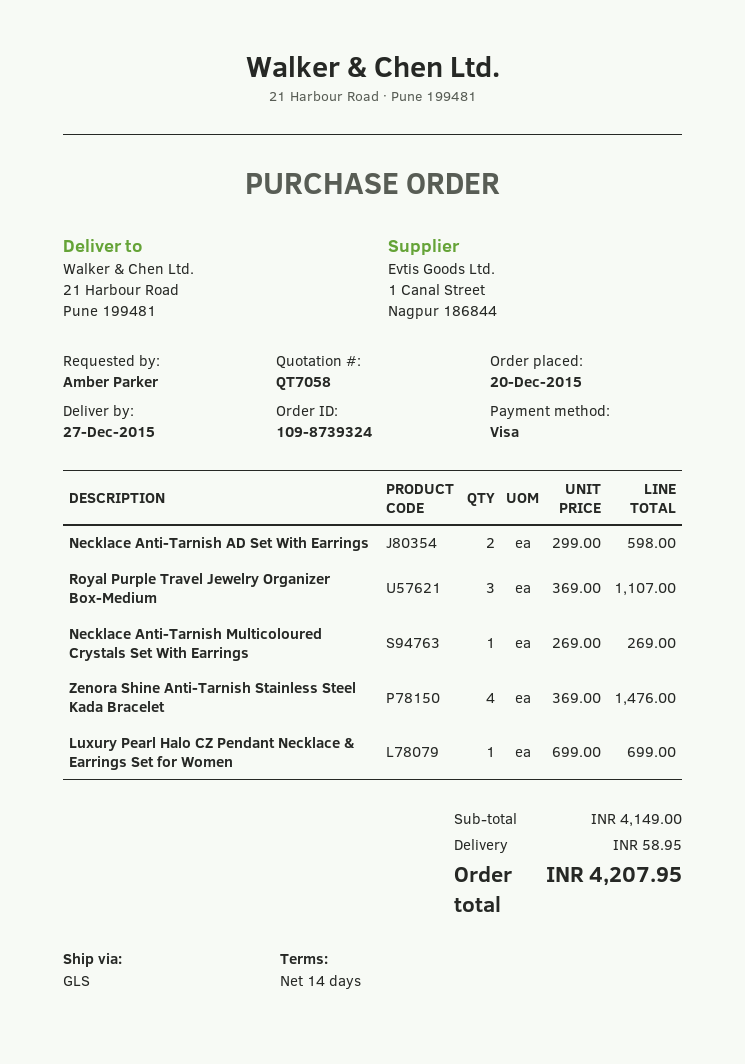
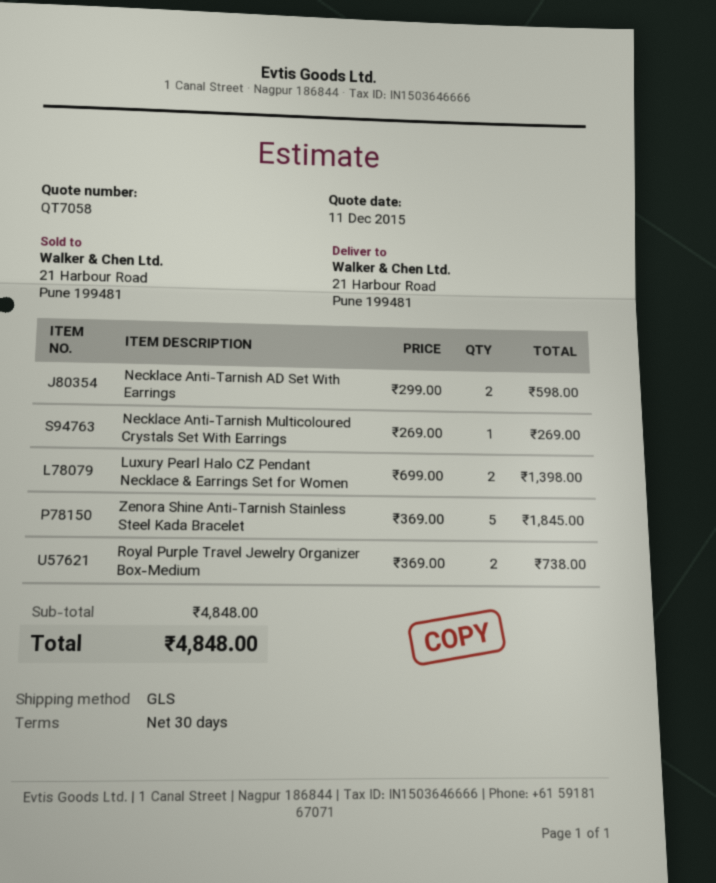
payment terms: 14 days -> 30 days
Royal Purple Travel Jewelry Organizer Box-Medium: 3 x 369.00 = 1107.00 -> 2 x 369.00 = 738.00
Zenora Shine Anti-Tarnish Stainless Steel Kada Bracelet: 4 x 369.00 = 1476.00 -> 5 x 369.00 = 1845.00
Luxury Pearl Halo CZ Pendant Necklace & Earrings Set for Women: 1 x 699.00 = 699.00 -> 2 x 699.00 = 1398.00
subtotal: 4149.00 -> 4848.00
shipping: 58.95 -> none
total: 4207.95 -> 4848.00

